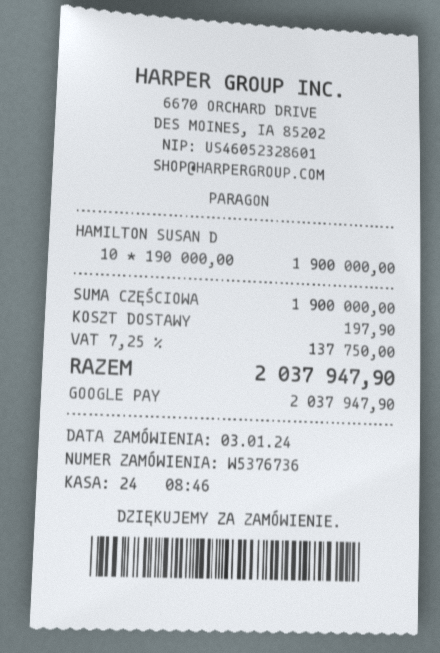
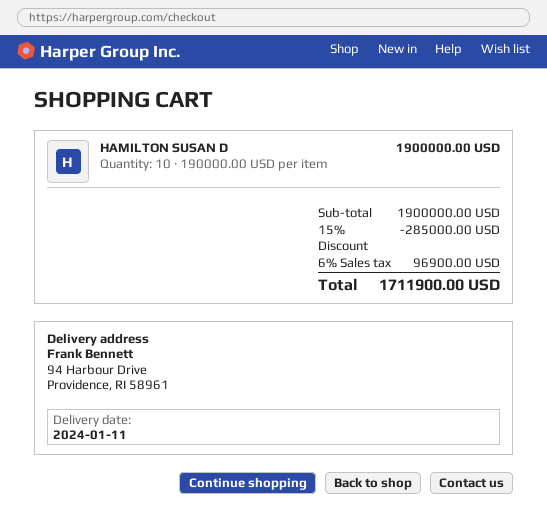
discount: none -> 15% = 285000.00
shipping: 197.90 -> none
tax: 7.25% = 137750.00 -> 6% = 96900.00
total: 2037947.90 -> 1711900.00

